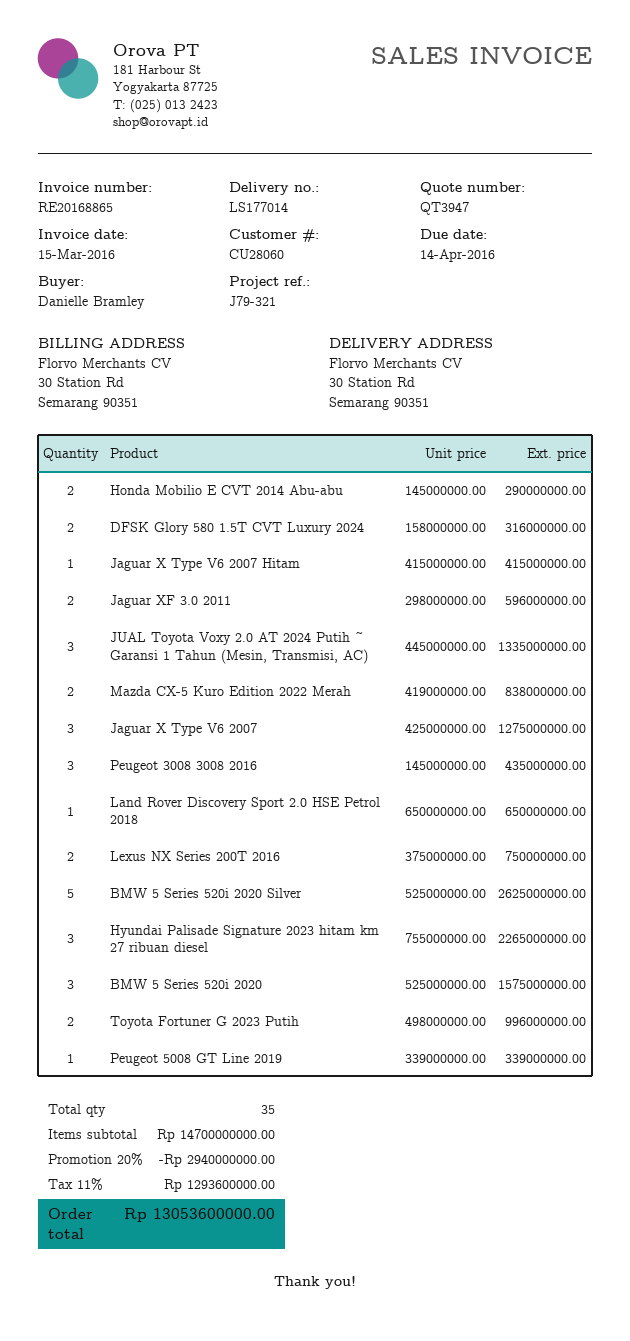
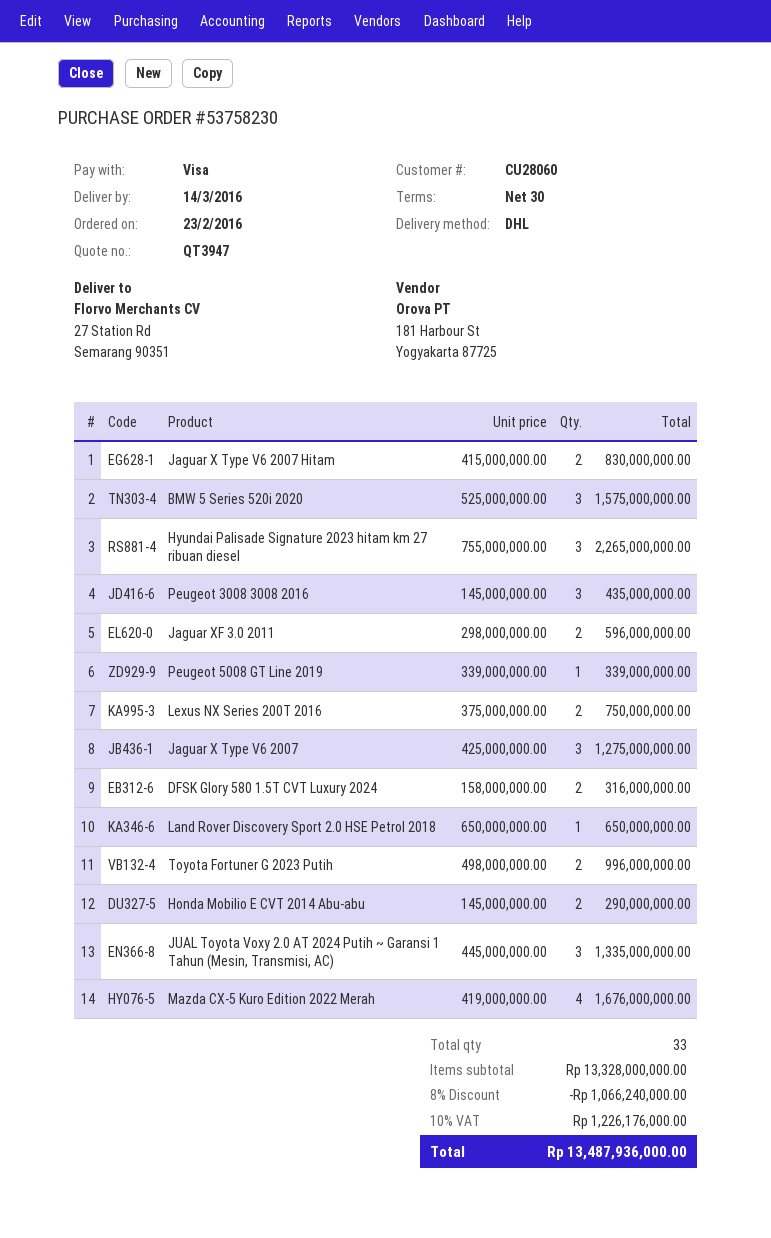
ship to: 30 Station Rd, Semarang 90351 -> 27 Station Rd, Semarang 90351
Jaguar X Type V6 2007 Hitam: 1 x 415000000.00 = 415000000.00 -> 2 x 415000000.00 = 830000000.00
Mazda CX-5 Kuro Edition 2022 Merah: 2 x 419000000.00 = 838000000.00 -> 4 x 419000000.00 = 1676000000.00
BMW 5 Series 520i 2020 Silver: 5 x 525000000.00 = 2625000000.00 -> none
total quantity: 35 -> 33
subtotal: 14700000000.00 -> 13328000000.00
discount: 20% = 2940000000.00 -> 8% = 1066240000.00
tax: 11% = 1293600000.00 -> 10% = 1226176000.00
total: 13053600000.00 -> 13487936000.00

